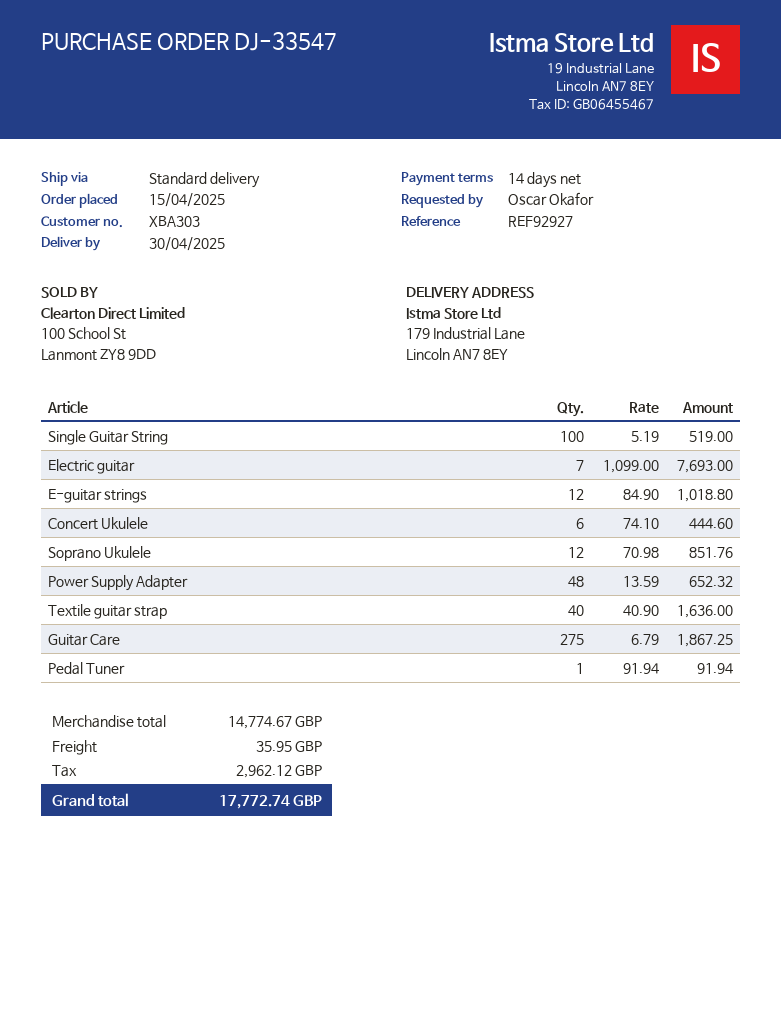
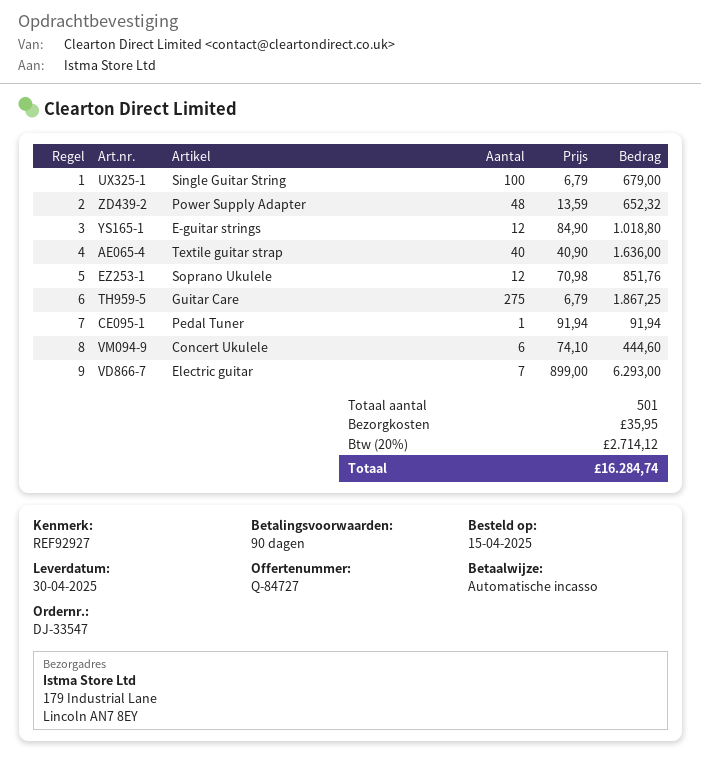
payment terms: 14 days -> 90 days
Single Guitar String: 100 x 5.19 = 519.00 -> 100 x 6.79 = 679.00
Electric guitar: 7 x 1099.00 = 7693.00 -> 7 x 899.00 = 6293.00
tax: 2962.12 -> 2714.12
total: 17772.74 -> 16284.74

